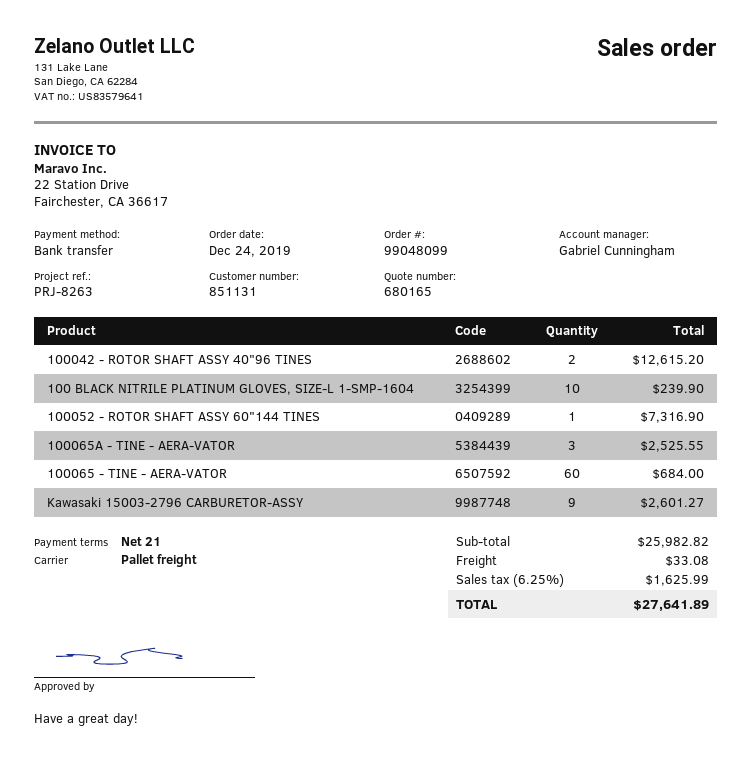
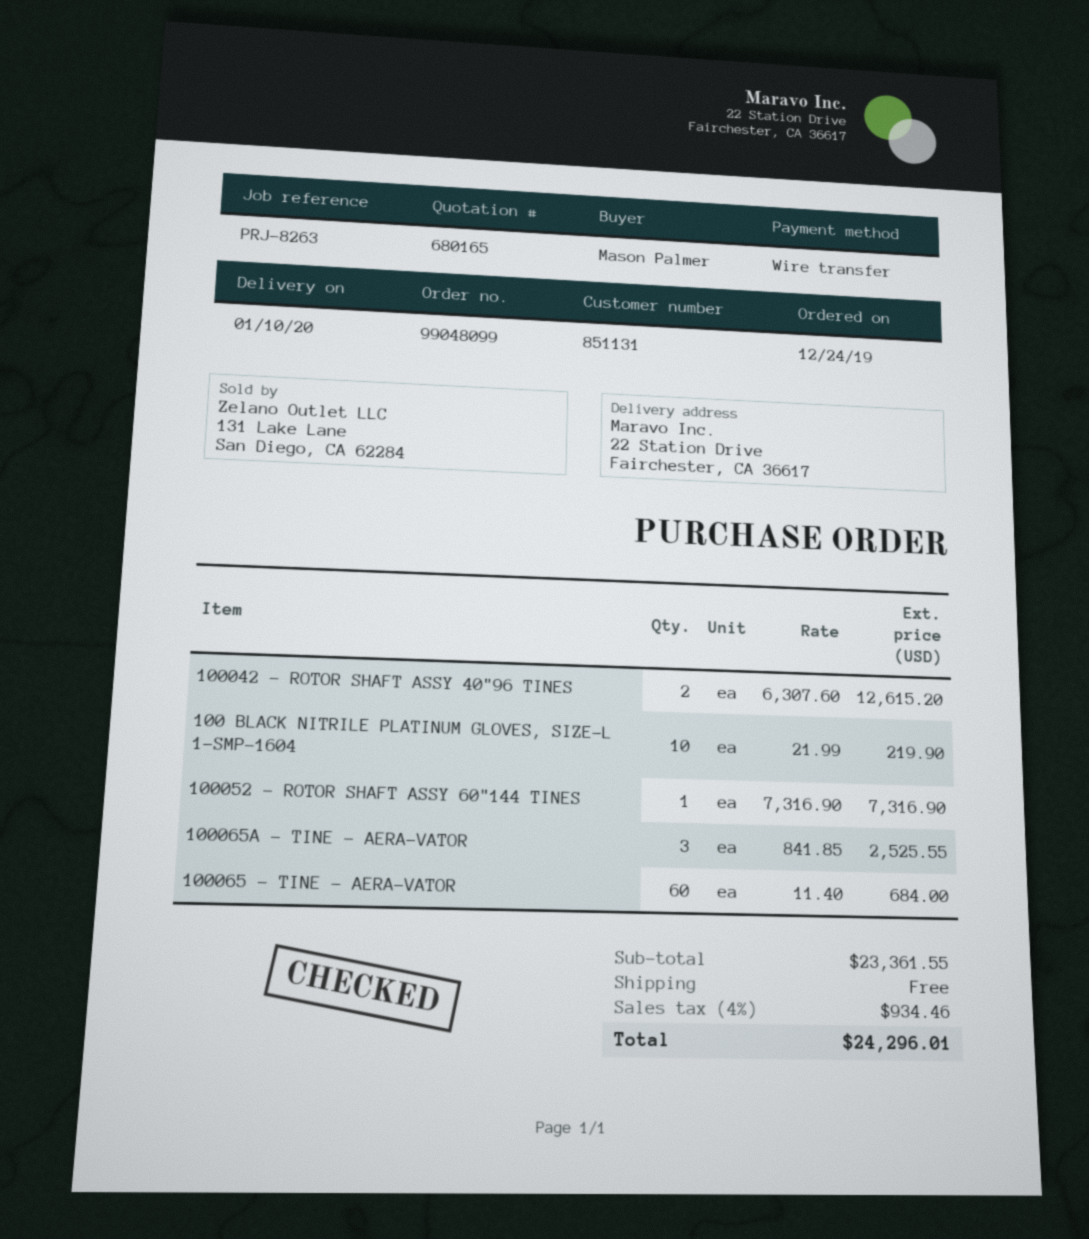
100 BLACK NITRILE PLATINUM GLOVES, SIZE-L 1-SMP-1604: 10 for 239.90 -> 10 for 219.90
Kawasaki 15003-2796 CARBURETOR-ASSY: 9 for 2601.27 -> none
subtotal: 25982.82 -> 23361.55
shipping: 33.08 -> 0.00
tax: 6.25% = 1625.99 -> 4% = 934.46
total: 27641.89 -> 24296.01

